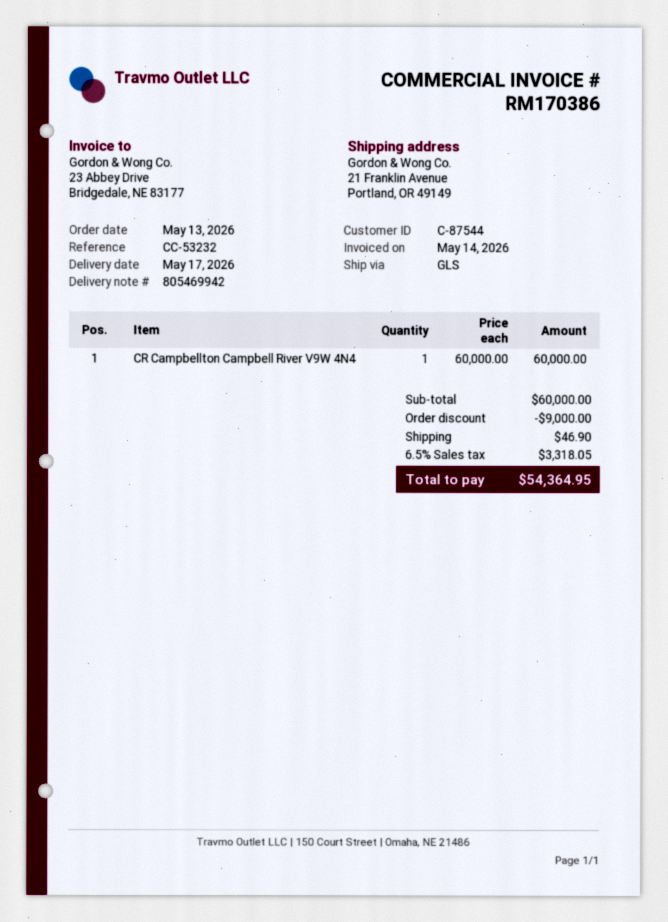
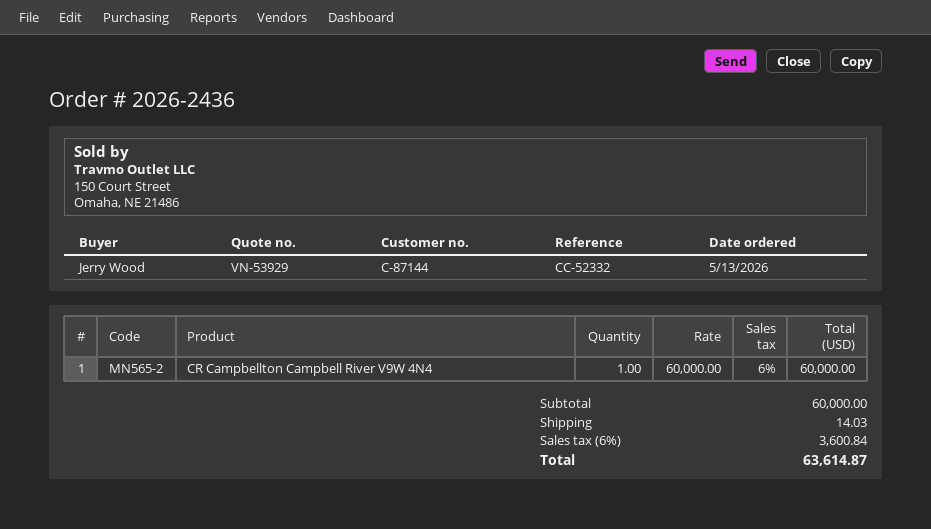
customer number: C-87544 -> C-87144
reference: CC-53232 -> CC-52332
discount: 9000.00 -> none
shipping: 46.90 -> 14.03
tax: 6.5% = 3318.05 -> 6% = 3600.84
total: 54364.95 -> 63614.87

